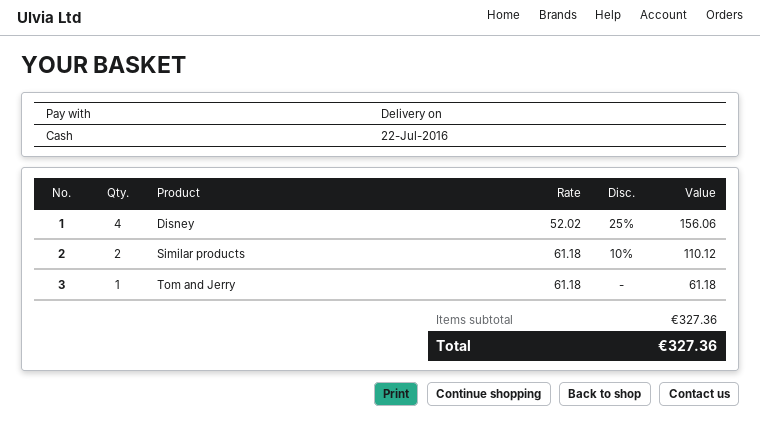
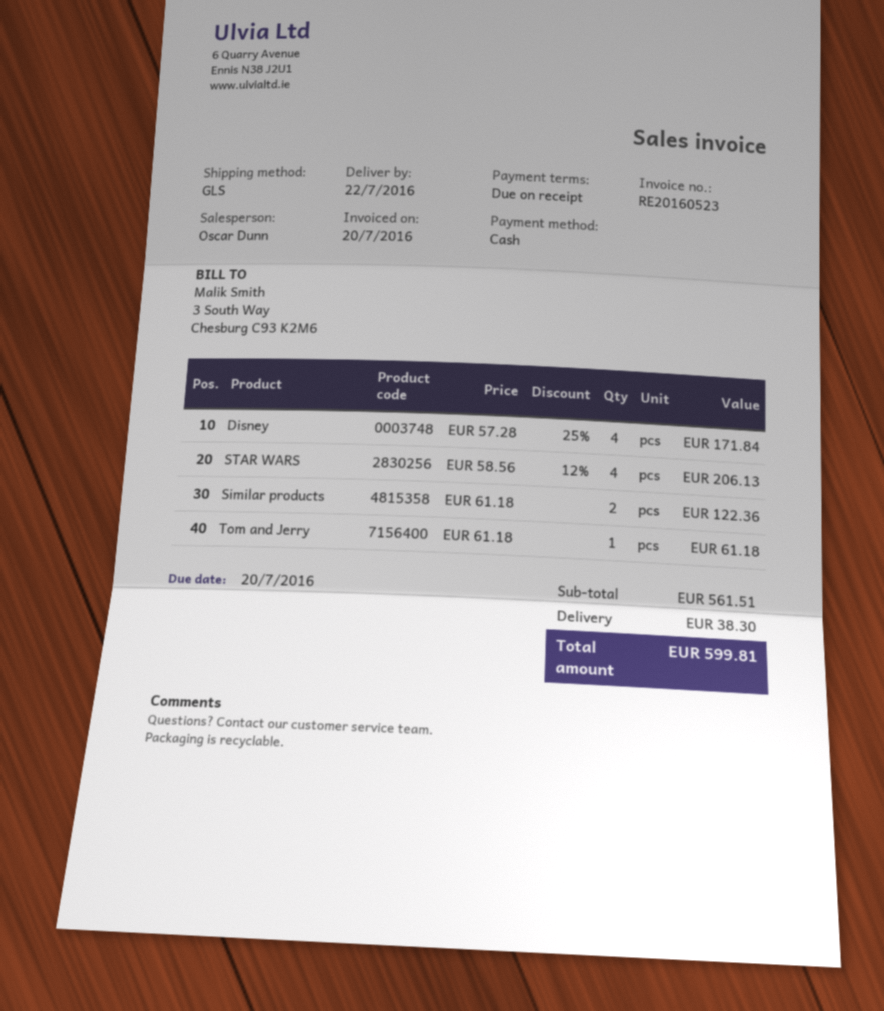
Disney: 4 x 52.02 - 25% = 156.06 -> 4 x 57.28 - 25% = 171.84
Similar products: 2 x 61.18 - 10% = 110.12 -> 2 x 61.18 = 122.36
STAR WARS: none -> 4 x 58.56 - 12% = 206.13
subtotal: 327.36 -> 561.51
shipping: none -> 38.30
total: 327.36 -> 599.81

